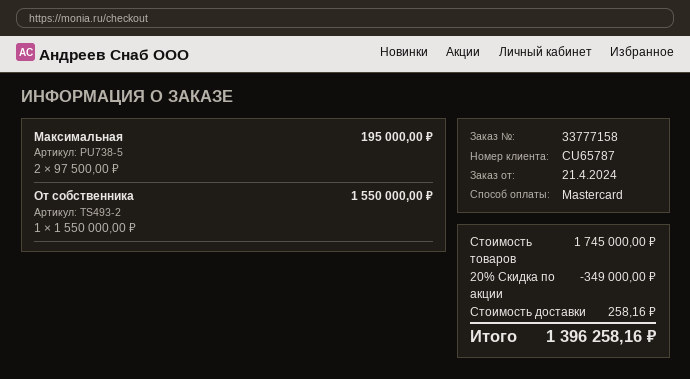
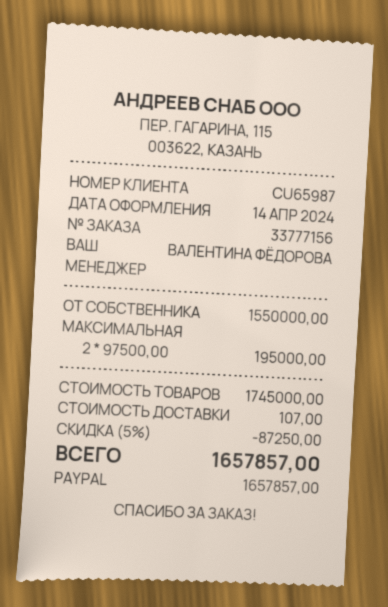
order number: 33777158 -> 33777156
order date: 2024-04-21 -> 2024-04-14
customer number: CU65787 -> CU65987
payment method: Mastercard -> PayPal
discount: 20% = 349000.00 -> 5% = 87250.00
shipping: 258.16 -> 107.00
total: 1396258.16 -> 1657857.00

